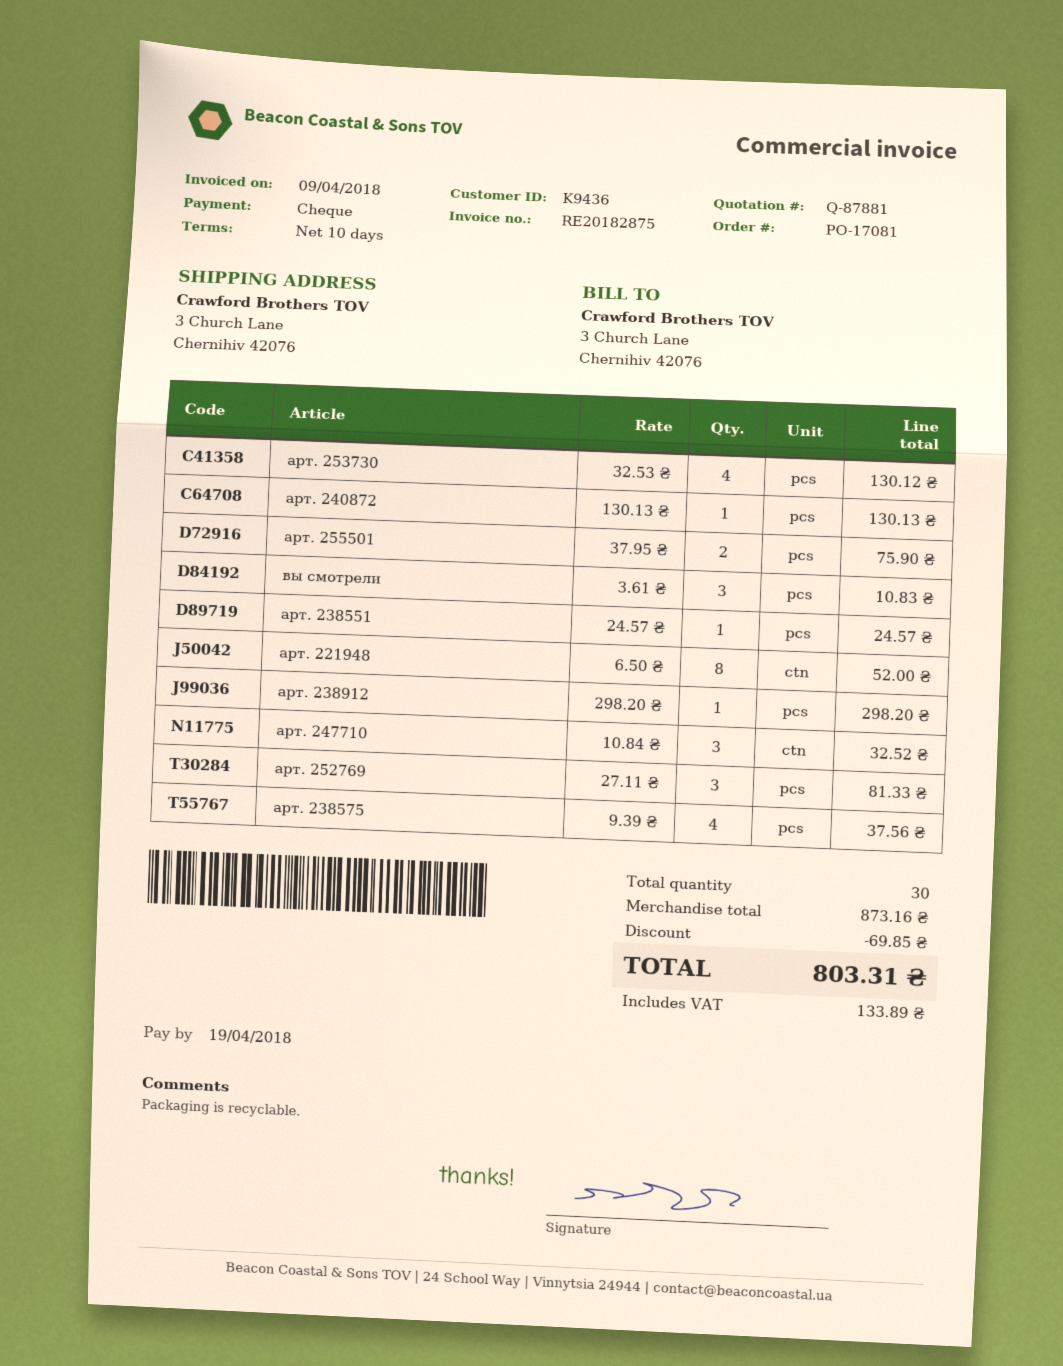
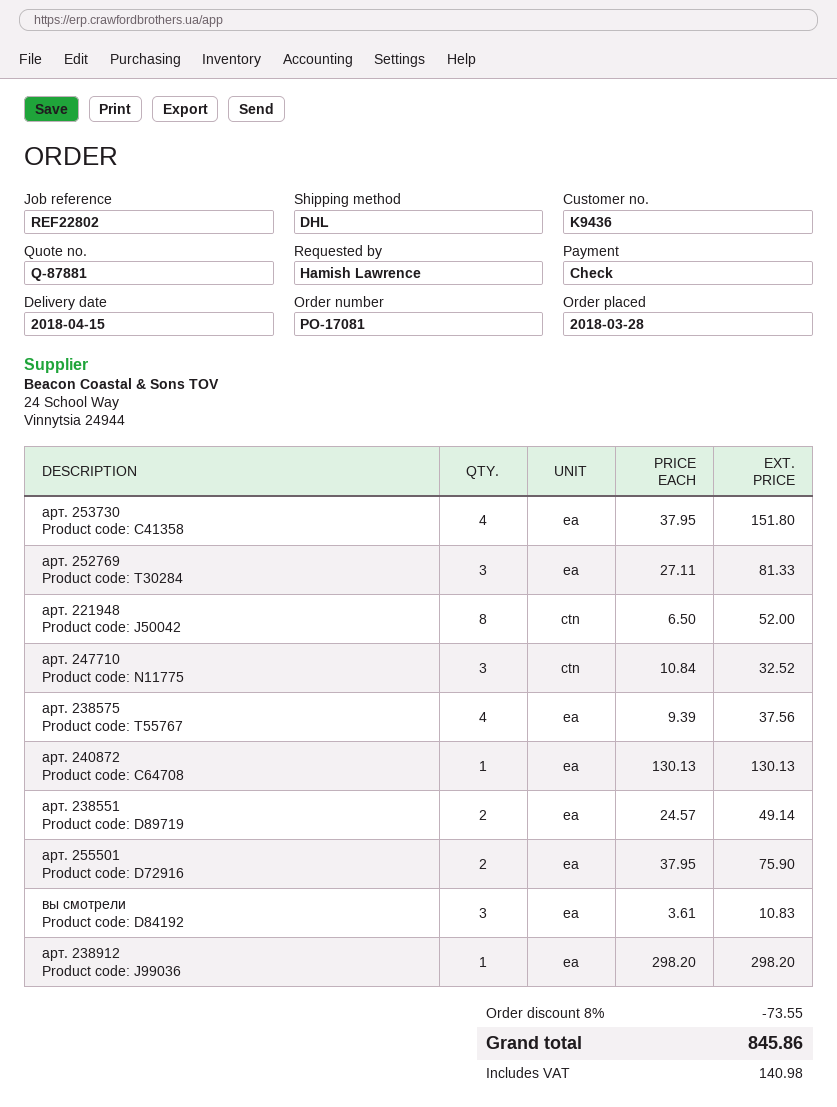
арт. 253730: 4 x 32.53 = 130.12 -> 4 x 37.95 = 151.80
арт. 238551: 1 x 24.57 = 24.57 -> 2 x 24.57 = 49.14
discount: 69.85 -> 73.55
tax: 133.89 -> 140.98
total: 803.31 -> 845.86

